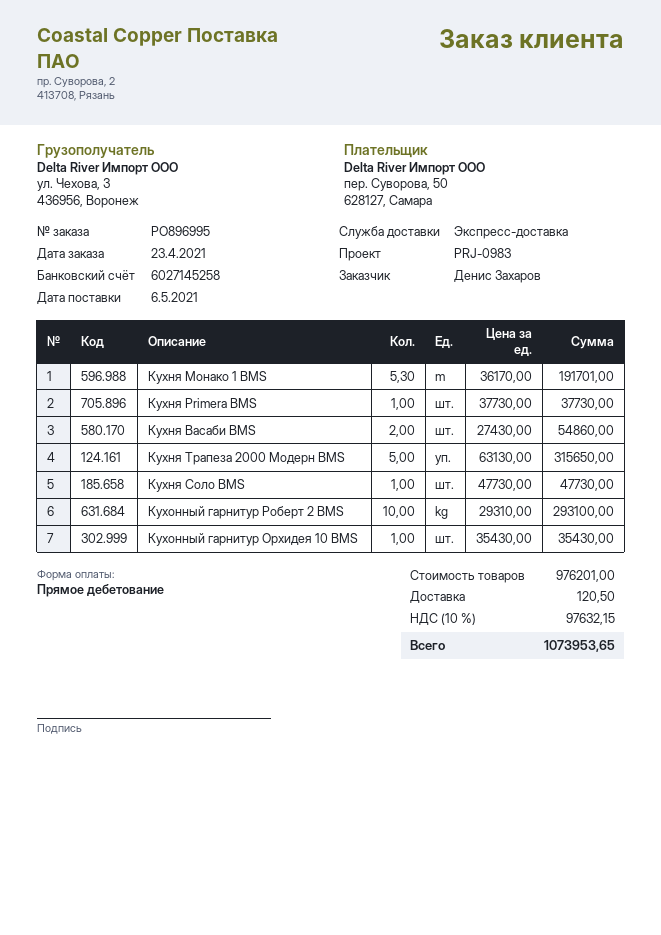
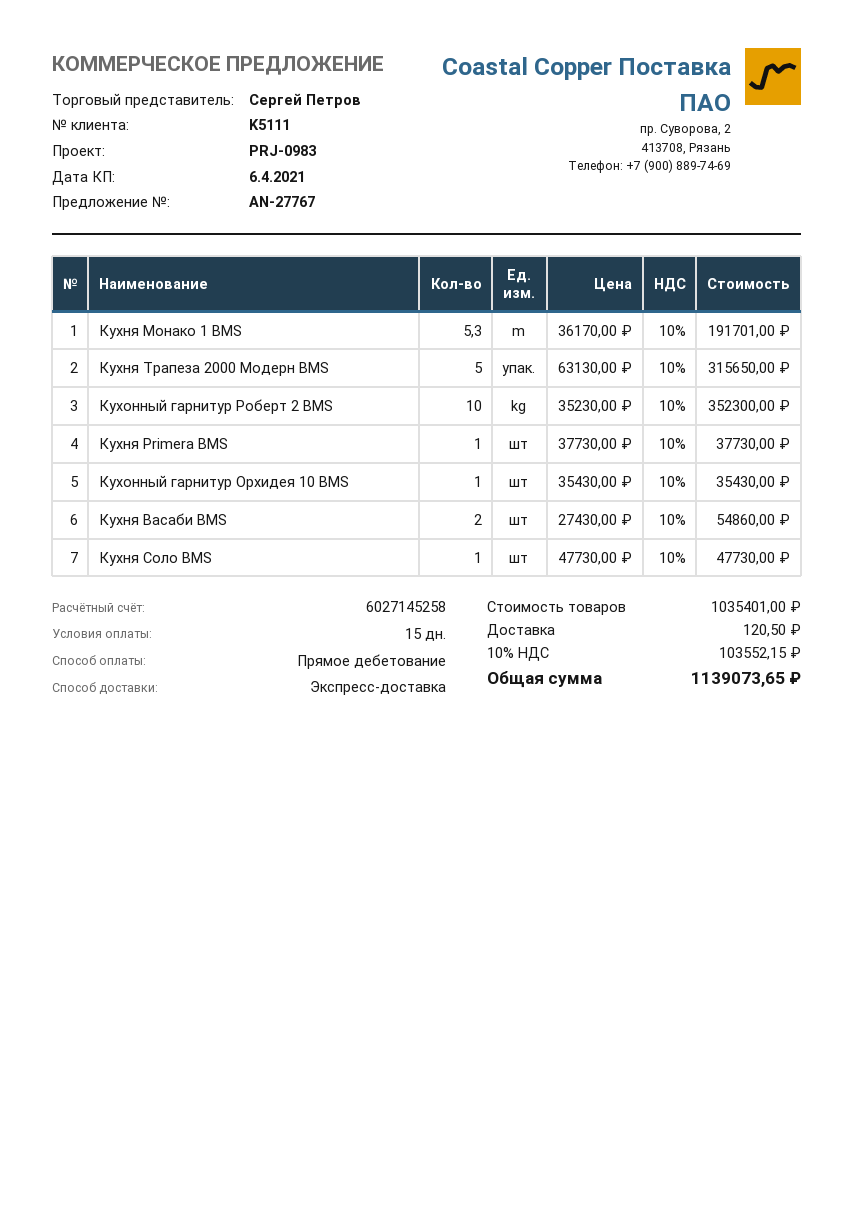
Кухонный гарнитур Роберт 2 BMS: 10 x 29310.00 = 293100.00 -> 10 x 35230.00 = 352300.00
subtotal: 976201.00 -> 1035401.00
tax: 10% = 97632.15 -> 10% = 103552.15
total: 1073953.65 -> 1139073.65

